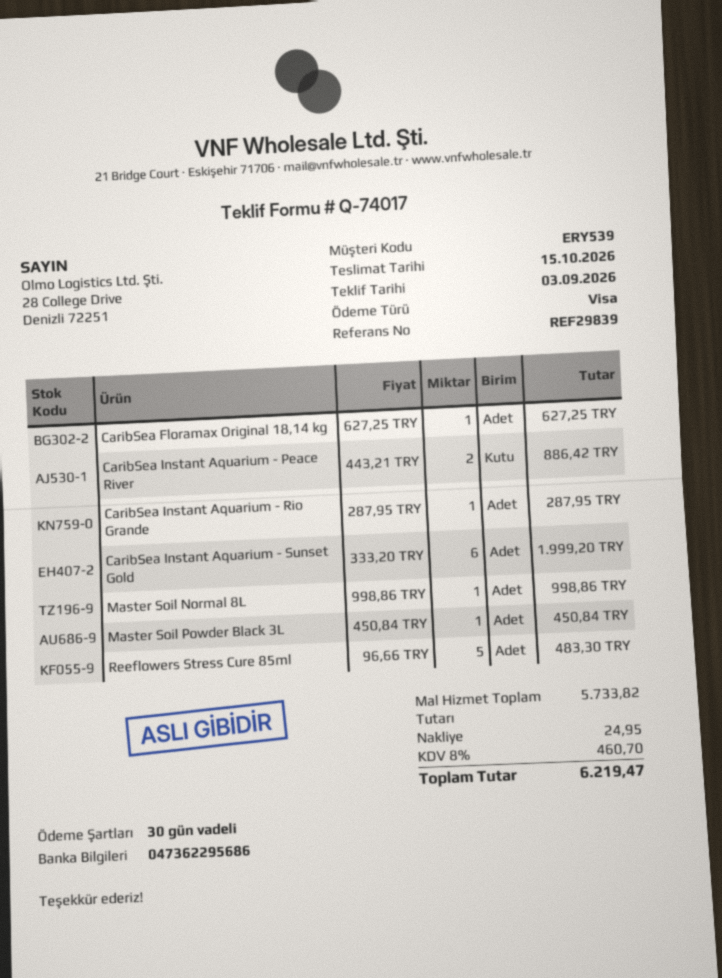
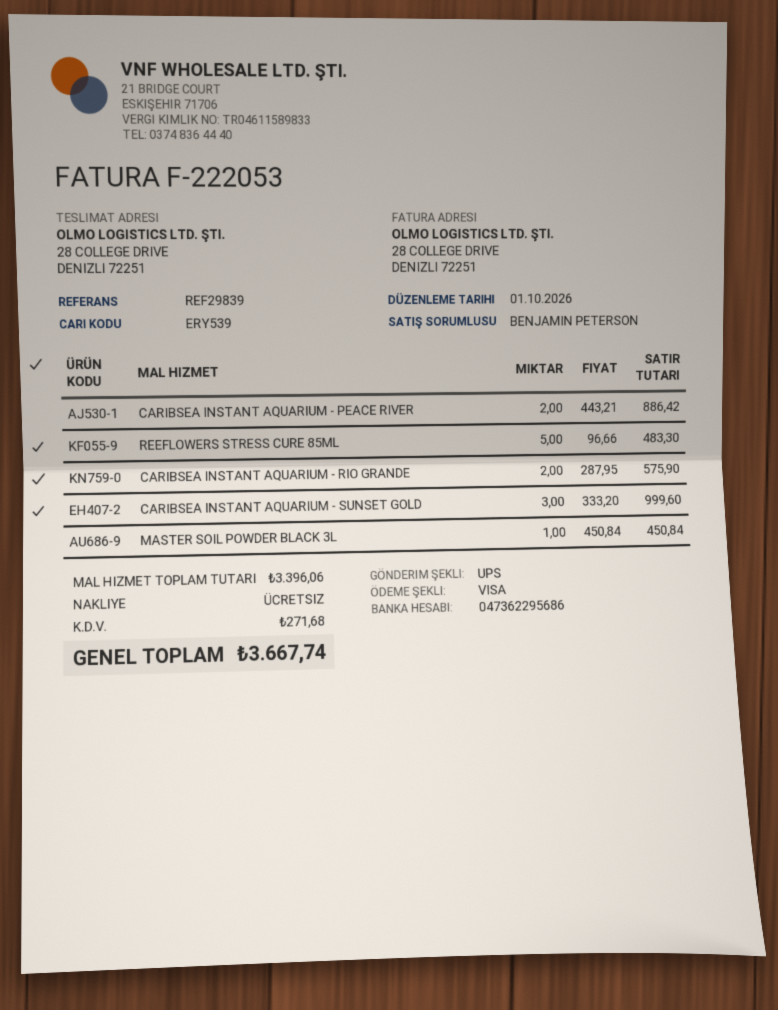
CaribSea Floramax Original 18,14 kg: 1 x 627.25 = 627.25 -> none
CaribSea Instant Aquarium - Rio Grande: 1 x 287.95 = 287.95 -> 2 x 287.95 = 575.90
CaribSea Instant Aquarium - Sunset Gold: 6 x 333.20 = 1999.20 -> 3 x 333.20 = 999.60
Master Soil Normal 8L: 1 x 998.86 = 998.86 -> none
subtotal: 5733.82 -> 3396.06
shipping: 24.95 -> 0.00
tax: 460.70 -> 271.68
total: 6219.47 -> 3667.74

